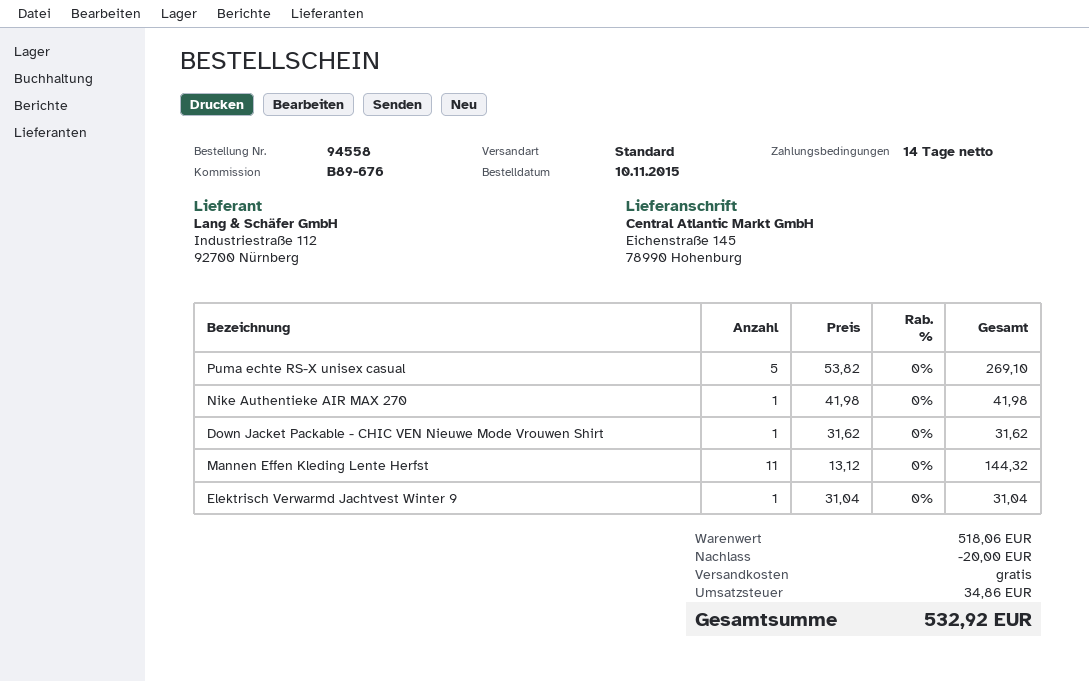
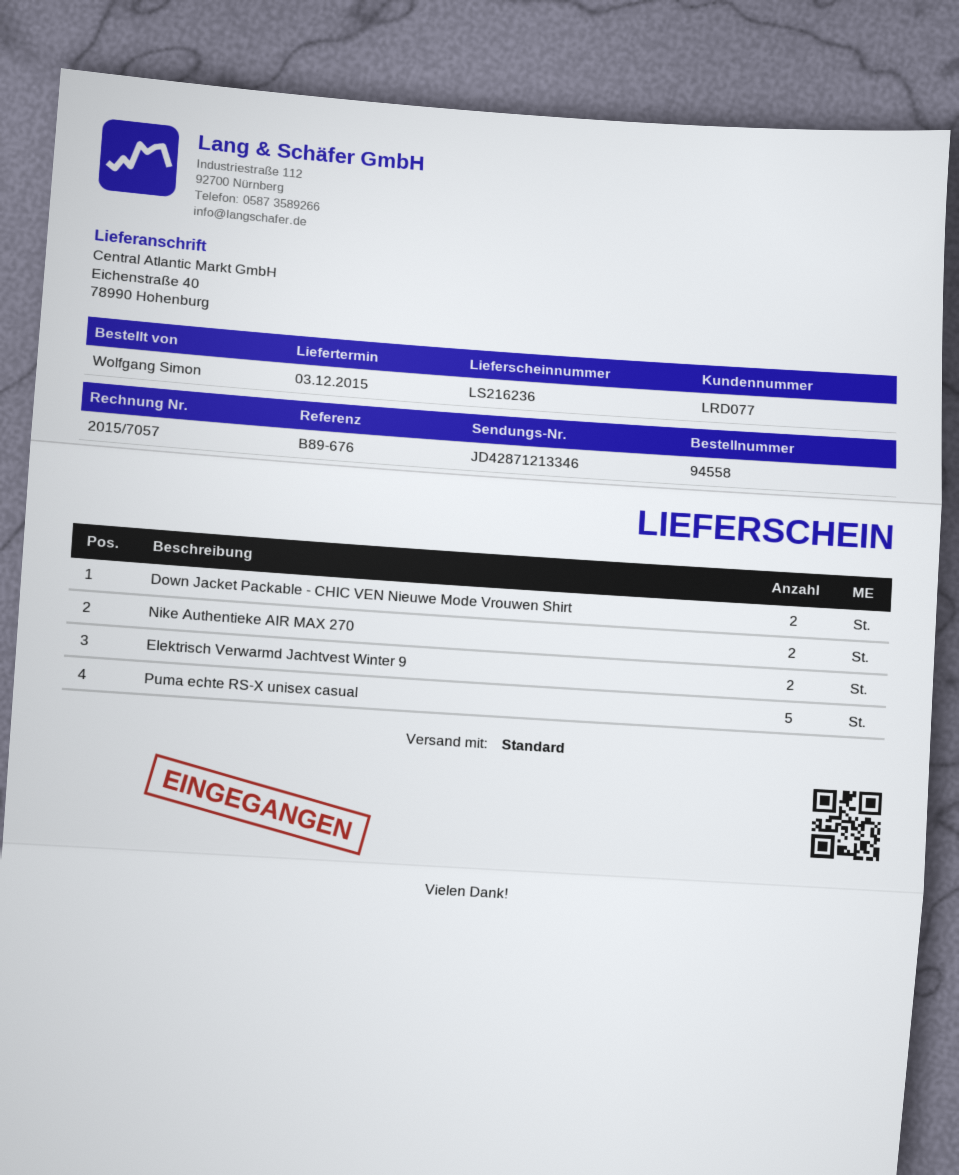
ship to: Eichenstraße 145, 78990 Hohenburg -> Eichenstraße 40, 78990 Hohenburg
Nike Authentieke AIR MAX 270: 1 -> 2
Down Jacket Packable - CHIC VEN Nieuwe Mode Vrouwen Shirt: 1 -> 2
Mannen Effen Kleding Lente Herfst: 11 -> none
Elektrisch Verwarmd Jachtvest Winter 9: 1 -> 2

